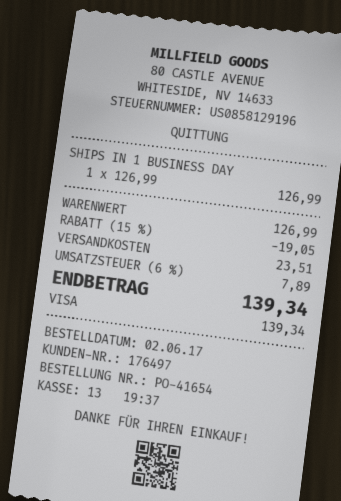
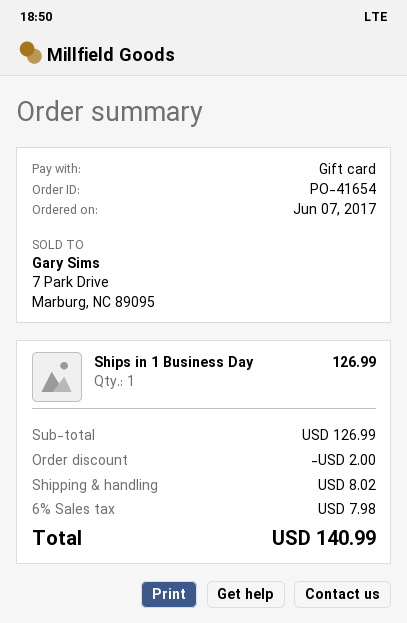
order date: 2017-06-02 -> 2017-06-07
payment method: Visa -> gift card
discount: 19.05 -> 2.00
shipping: 23.51 -> 8.02
tax: 6% = 7.89 -> 6% = 7.98
total: 139.34 -> 140.99

